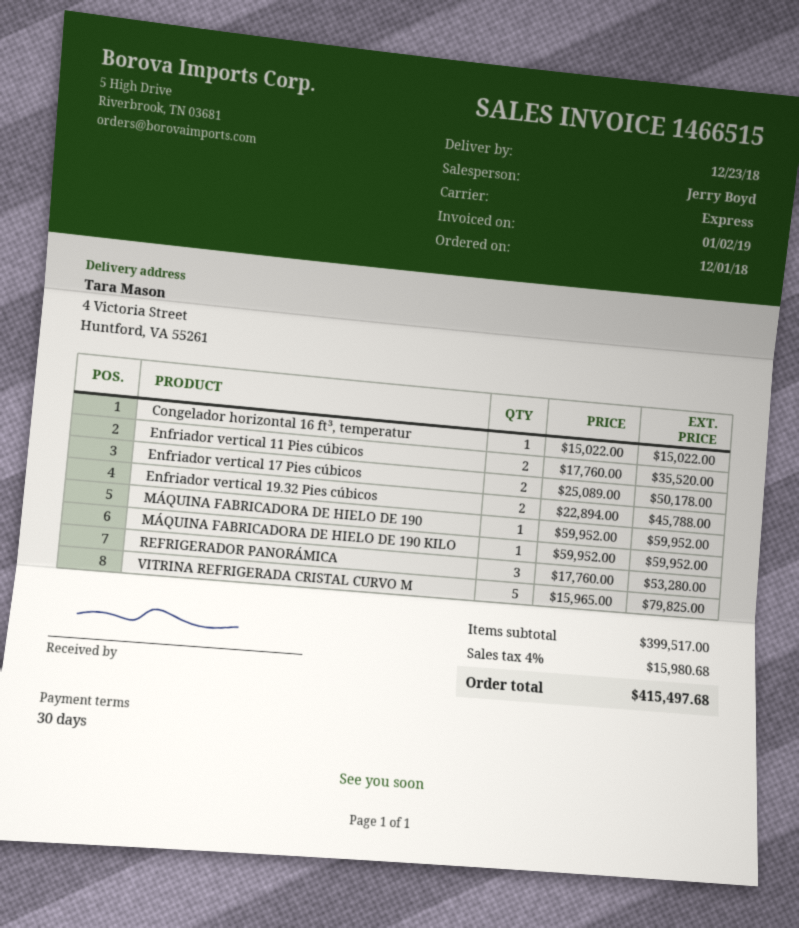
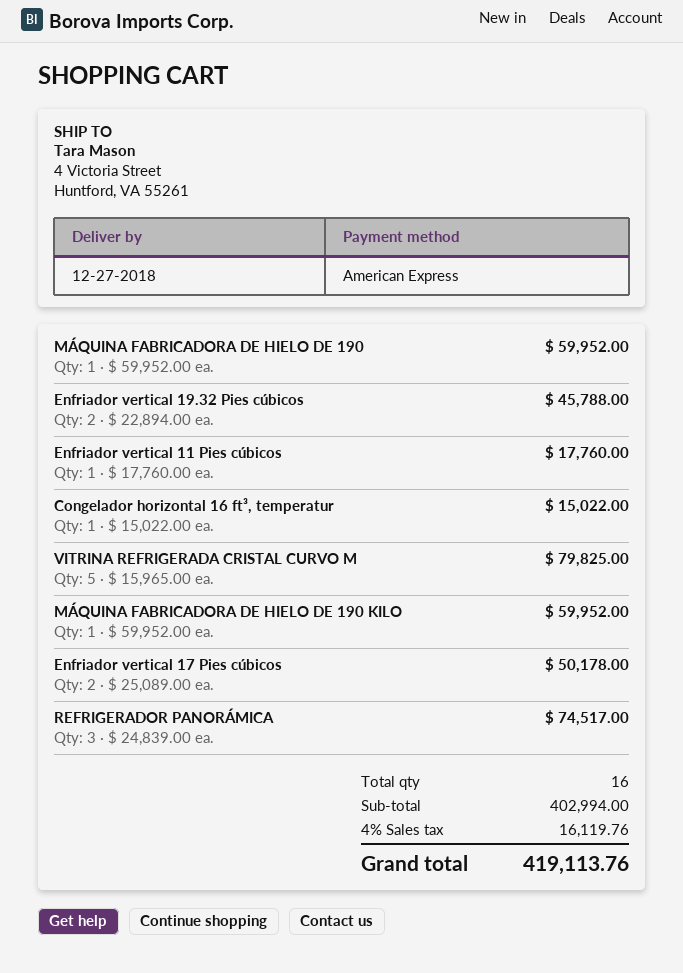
delivery date: 2018-12-23 -> 2018-12-27
Enfriador vertical 11 Pies cúbicos: 2 x 17760.00 = 35520.00 -> 1 x 17760.00 = 17760.00
REFRIGERADOR PANORÁMICA: 3 x 17760.00 = 53280.00 -> 3 x 24839.00 = 74517.00
subtotal: 399517.00 -> 402994.00
tax: 4% = 15980.68 -> 4% = 16119.76
total: 415497.68 -> 419113.76

